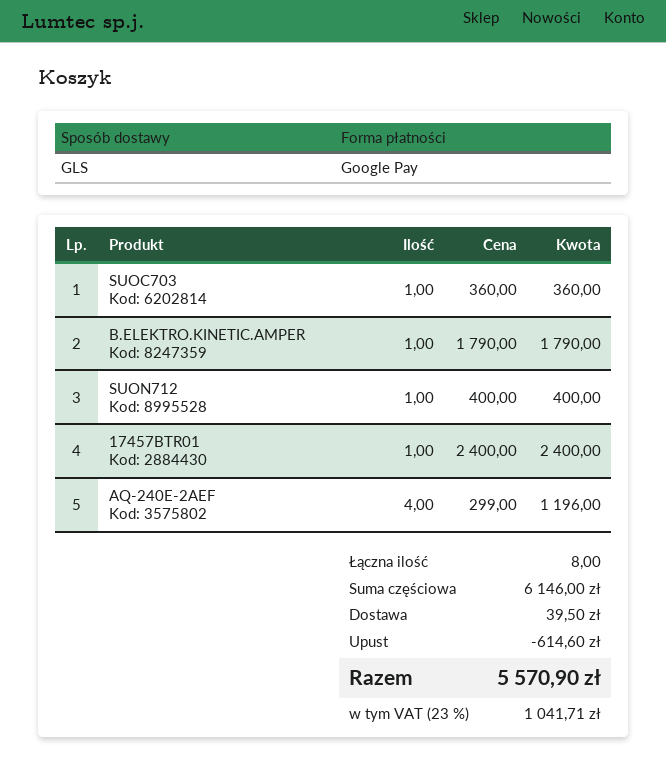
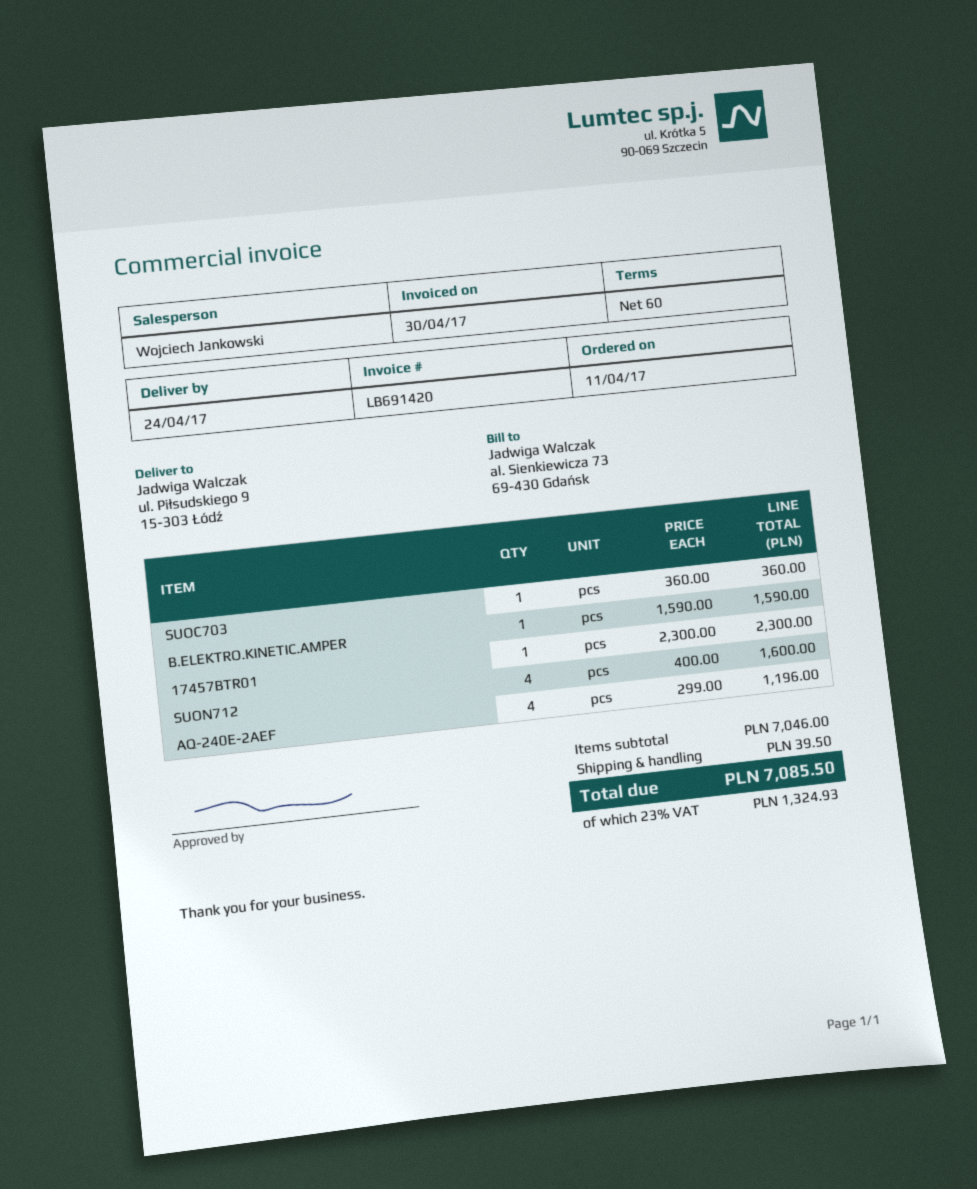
B.ELEKTRO.KINETIC.AMPER: 1 x 1790.00 = 1790.00 -> 1 x 1590.00 = 1590.00
SUON712: 1 x 400.00 = 400.00 -> 4 x 400.00 = 1600.00
17457BTR01: 1 x 2400.00 = 2400.00 -> 1 x 2300.00 = 2300.00
subtotal: 6146.00 -> 7046.00
discount: 614.60 -> none
tax: 23% = 1041.71 -> 23% = 1324.93
total: 5570.90 -> 7085.50

